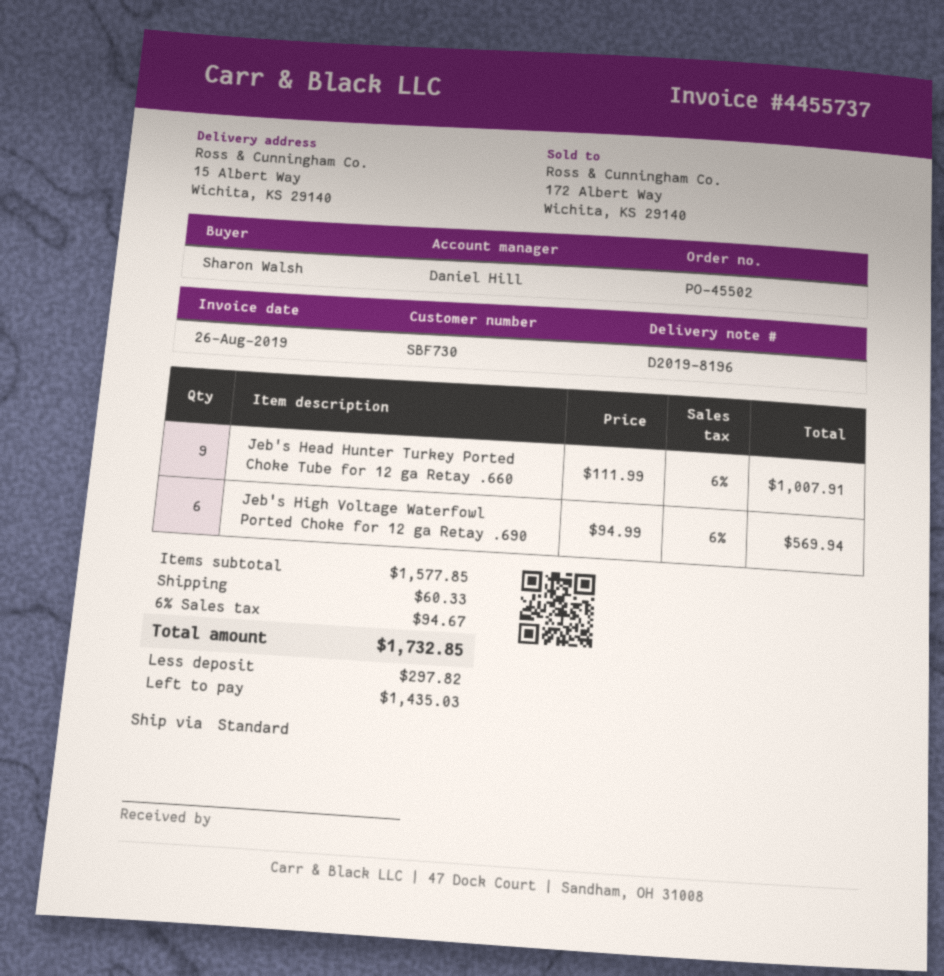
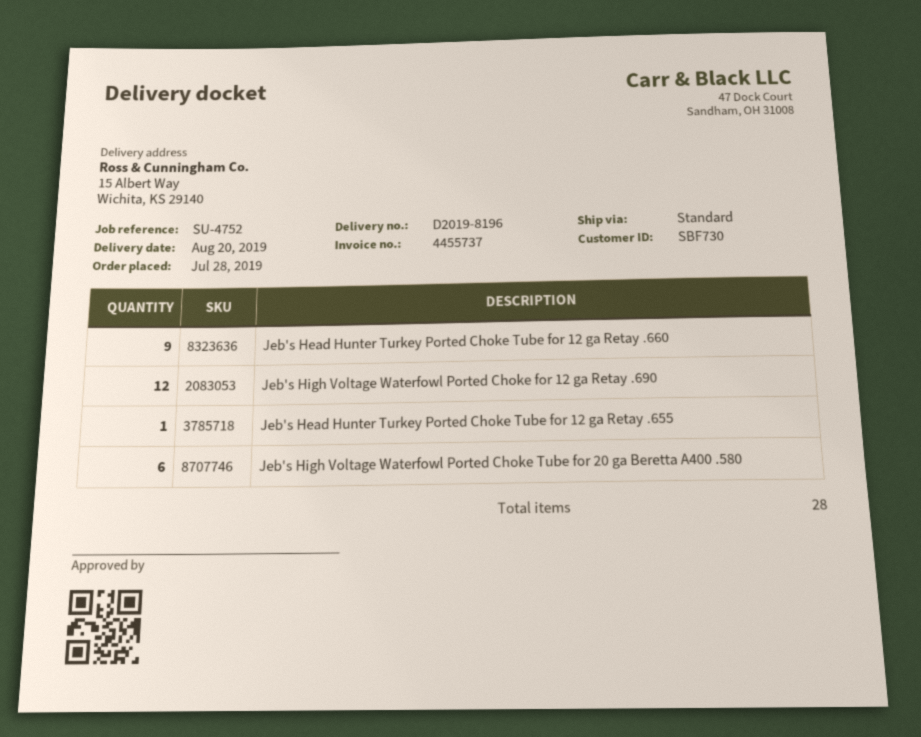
Jeb's High Voltage Waterfowl Ported Choke for 12 ga Retay .690: 6 -> 12
Jeb's Head Hunter Turkey Ported Choke Tube for 12 ga Retay .655: none -> 1
Jeb's High Voltage Waterfowl Ported Choke Tube for 20 ga Beretta A400 .580: none -> 6

